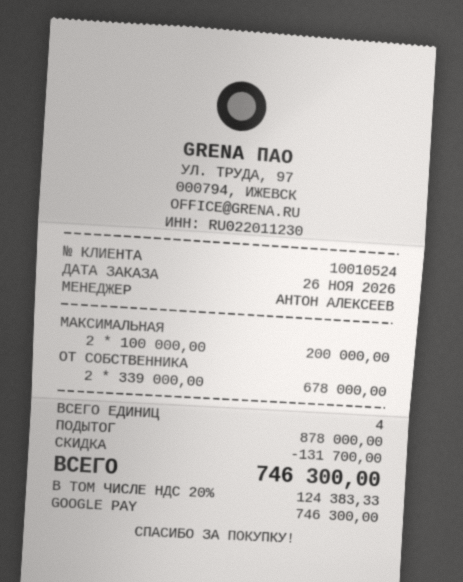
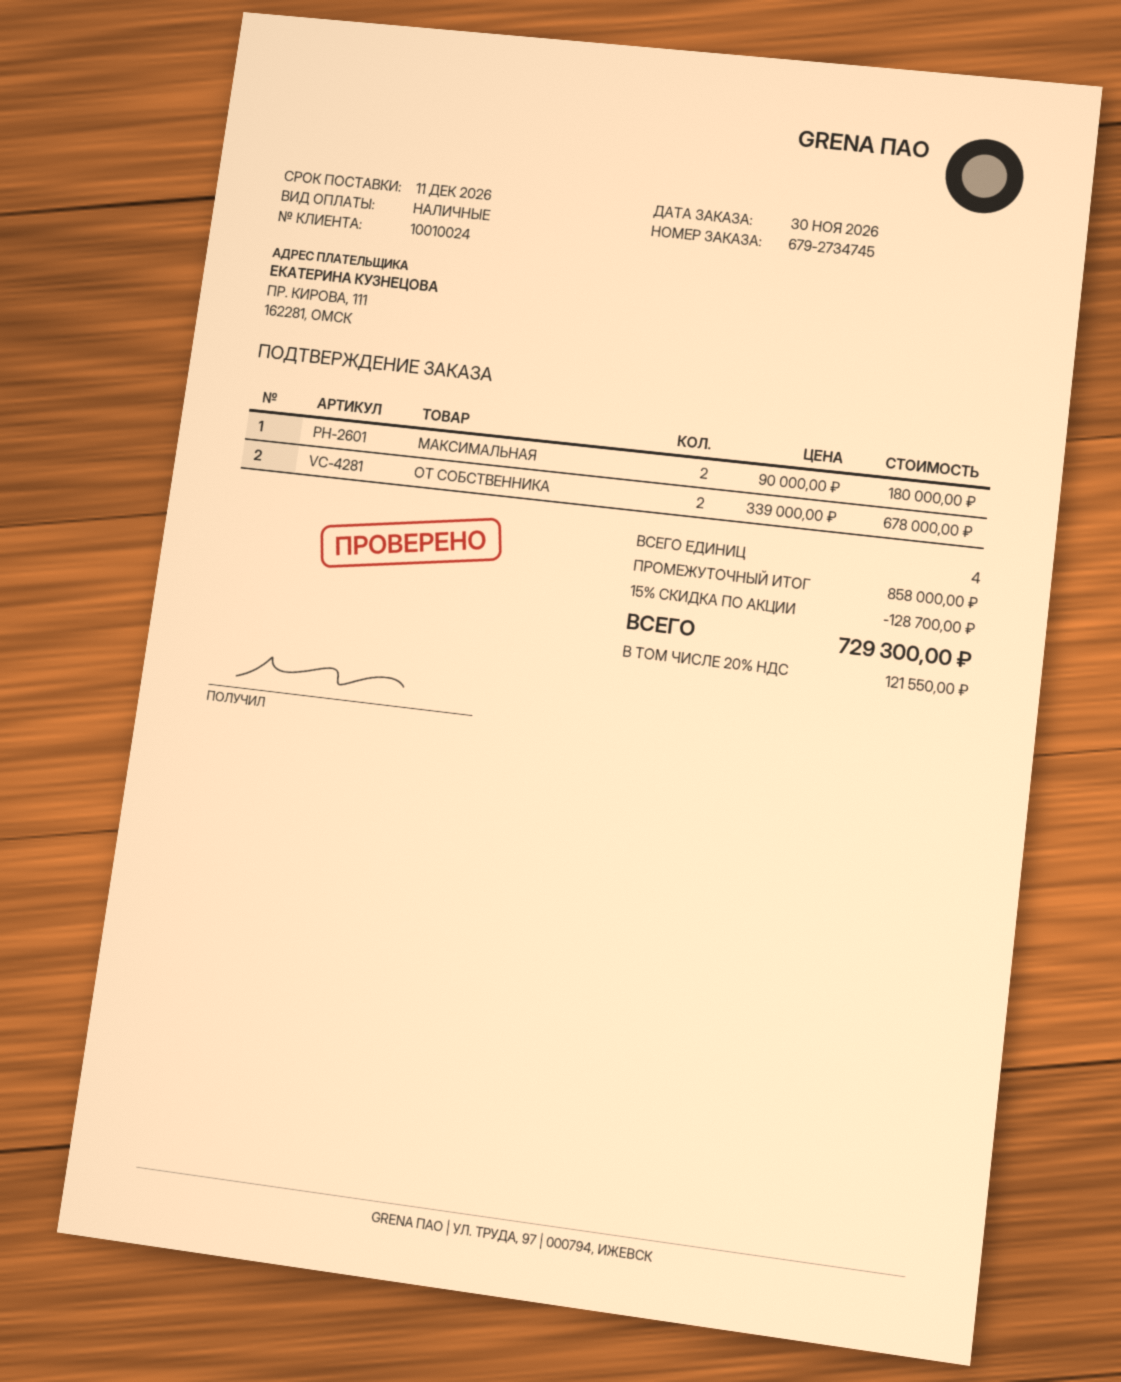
order date: 2026-11-26 -> 2026-11-30
customer number: 10010524 -> 10010024
payment method: Google Pay -> cash
МАКСИМАЛЬНАЯ: 2 x 100000.00 = 200000.00 -> 2 x 90000.00 = 180000.00
subtotal: 878000.00 -> 858000.00
discount: 131700.00 -> 128700.00
tax: 20% = 124383.33 -> 20% = 121550.00
total: 746300.00 -> 729300.00

